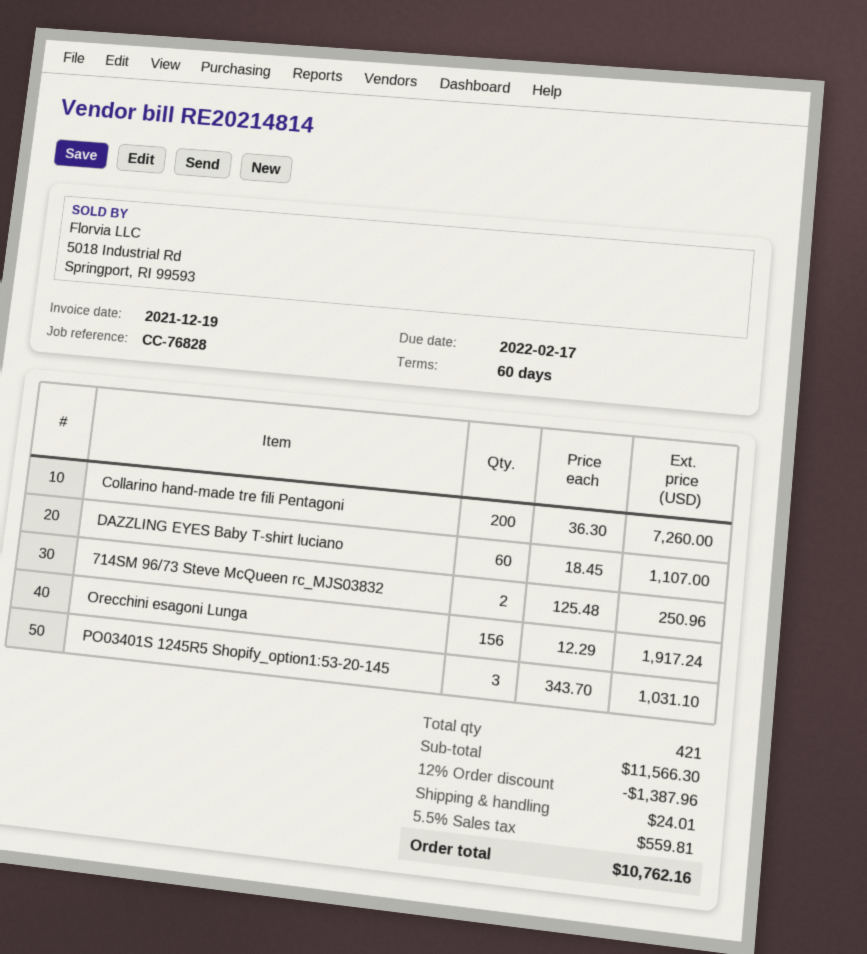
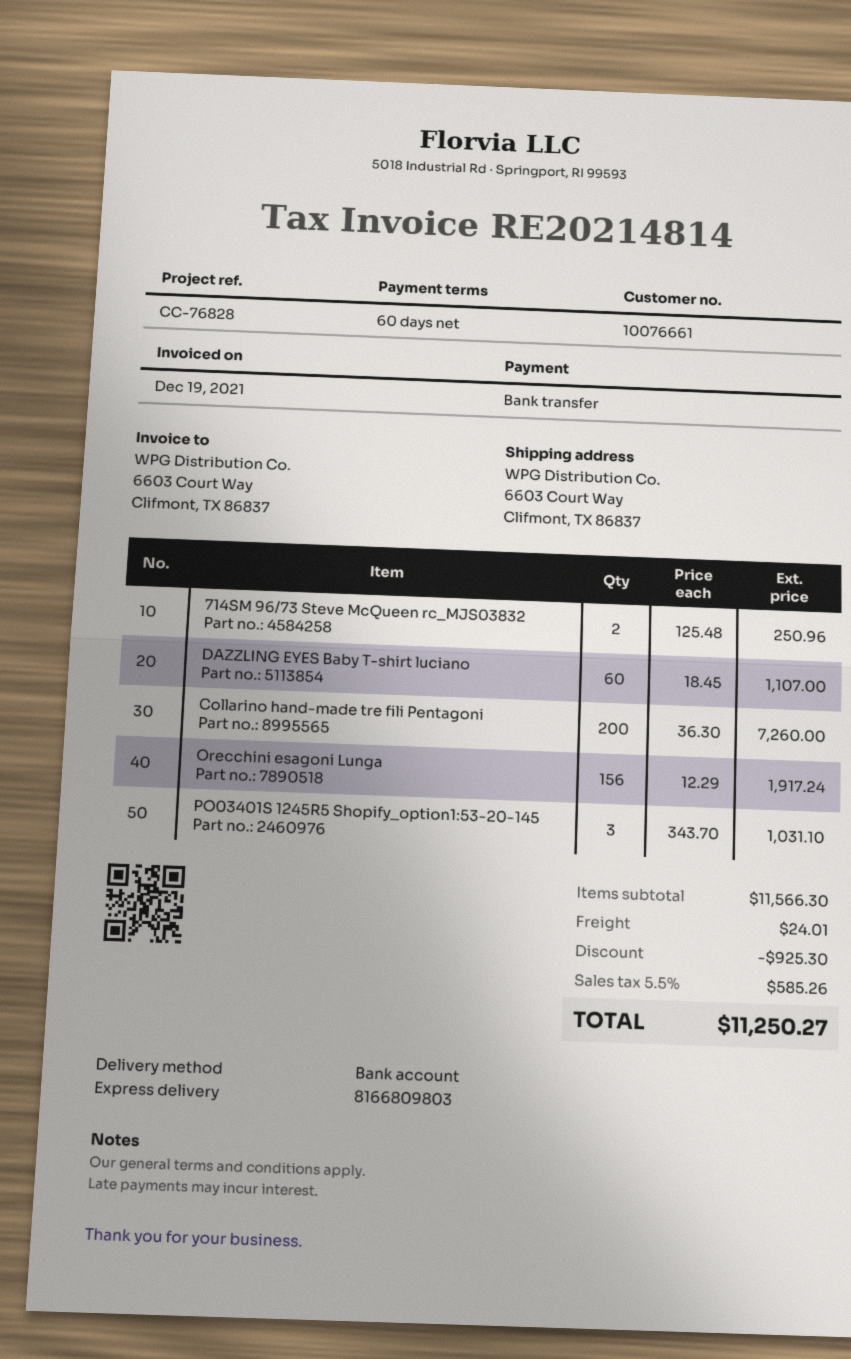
discount: 1387.96 -> 925.30
tax: 5.5% = 559.81 -> 5.5% = 585.26
total: 10762.16 -> 11250.27

